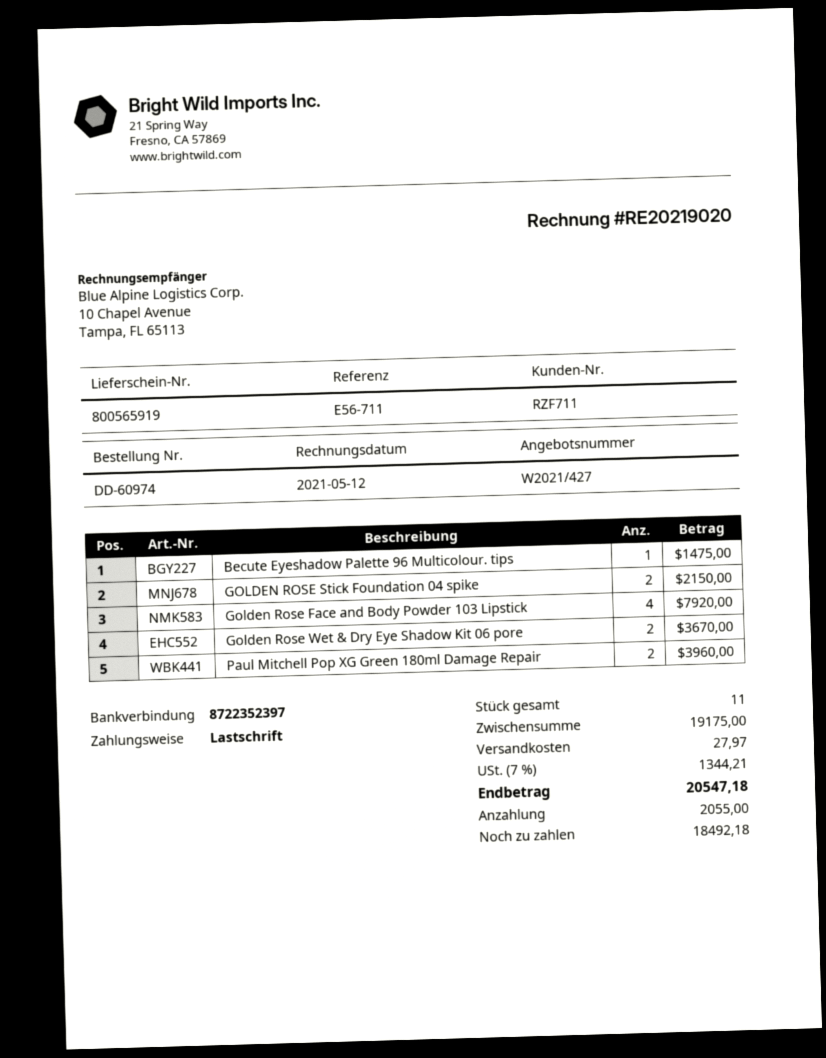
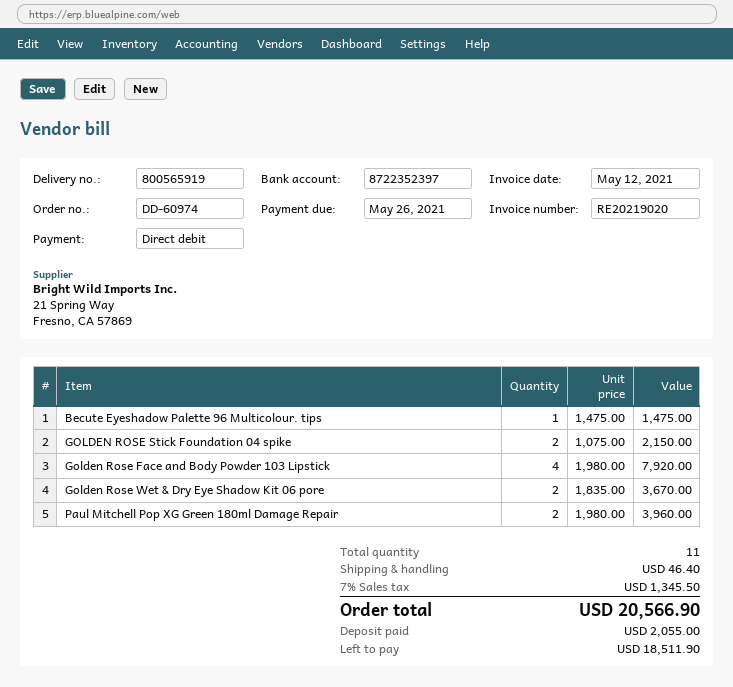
shipping: 27.97 -> 46.40
tax: 7% = 1344.21 -> 7% = 1345.50
total: 20547.18 -> 20566.90
balance: 18492.18 -> 18511.90

